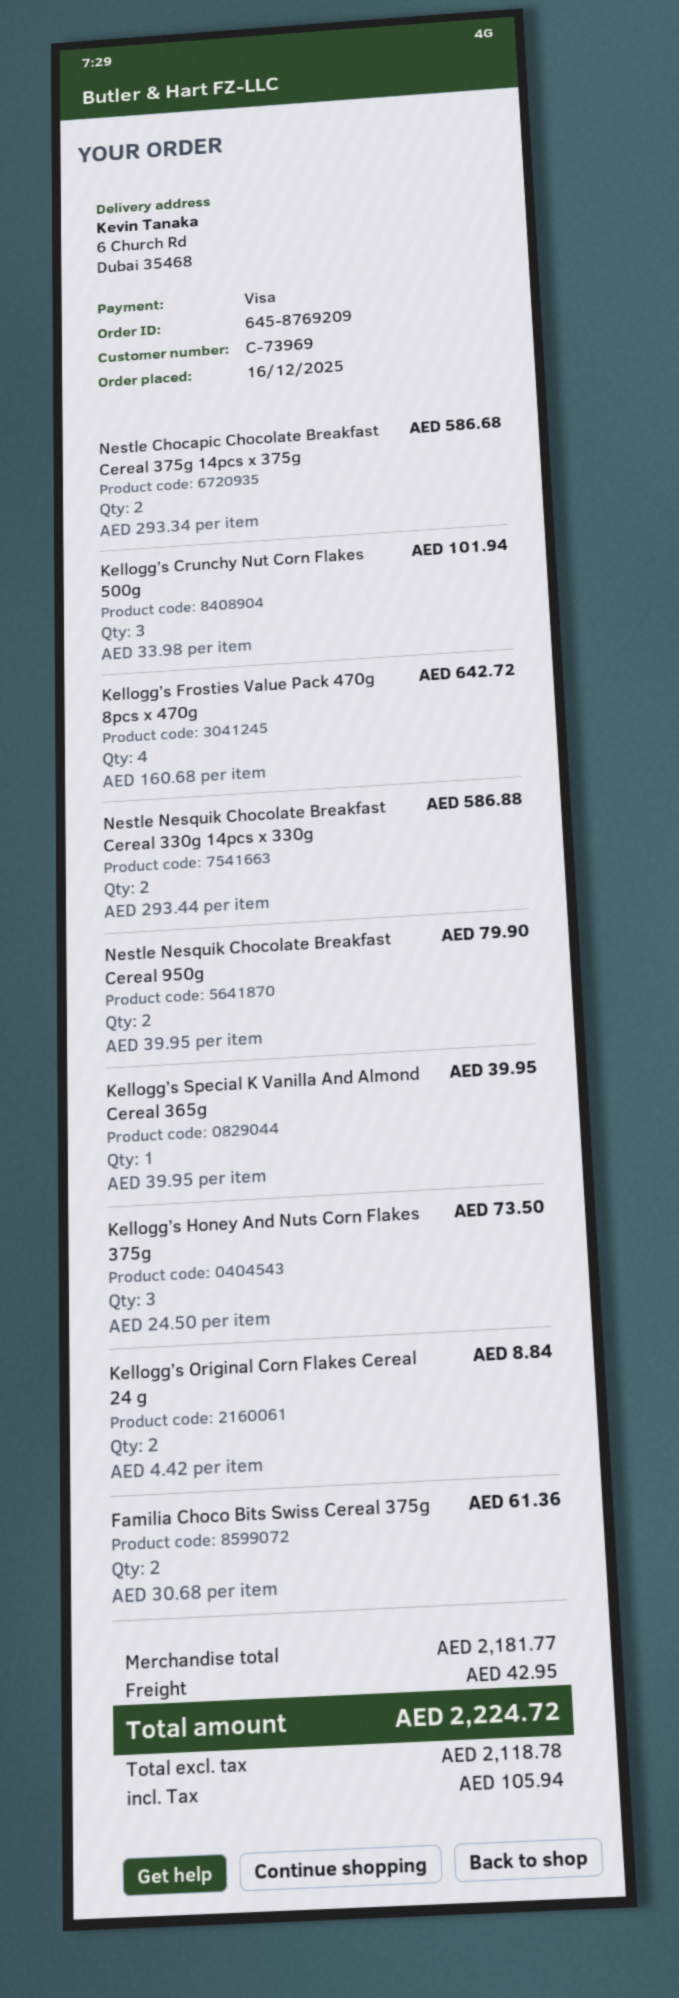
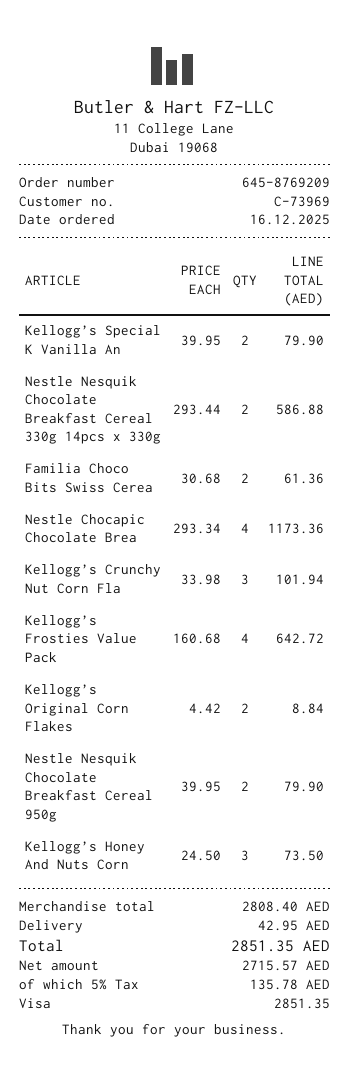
Nestle Chocapic Chocolate Breakfast Cereal 375g 14pcs x 375g: 2 x 293.34 = 586.68 -> 4 x 293.34 = 1173.36
Kellogg’s Special K Vanilla And Almond Cereal 365g: 1 x 39.95 = 39.95 -> 2 x 39.95 = 79.90
subtotal: 2181.77 -> 2808.40
net: 2118.78 -> 2715.57
tax: 105.94 -> 135.78
total: 2224.72 -> 2851.35

